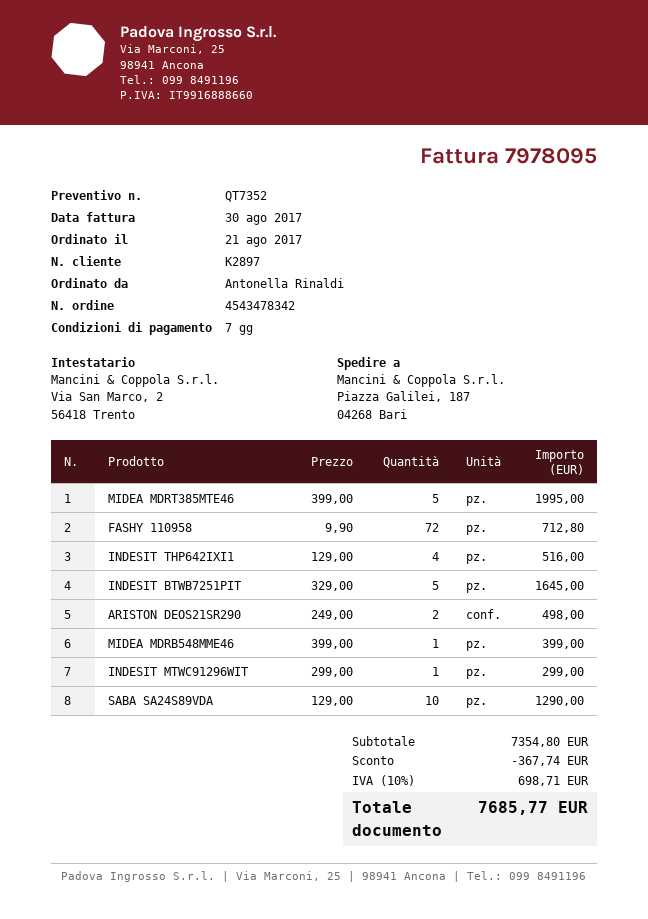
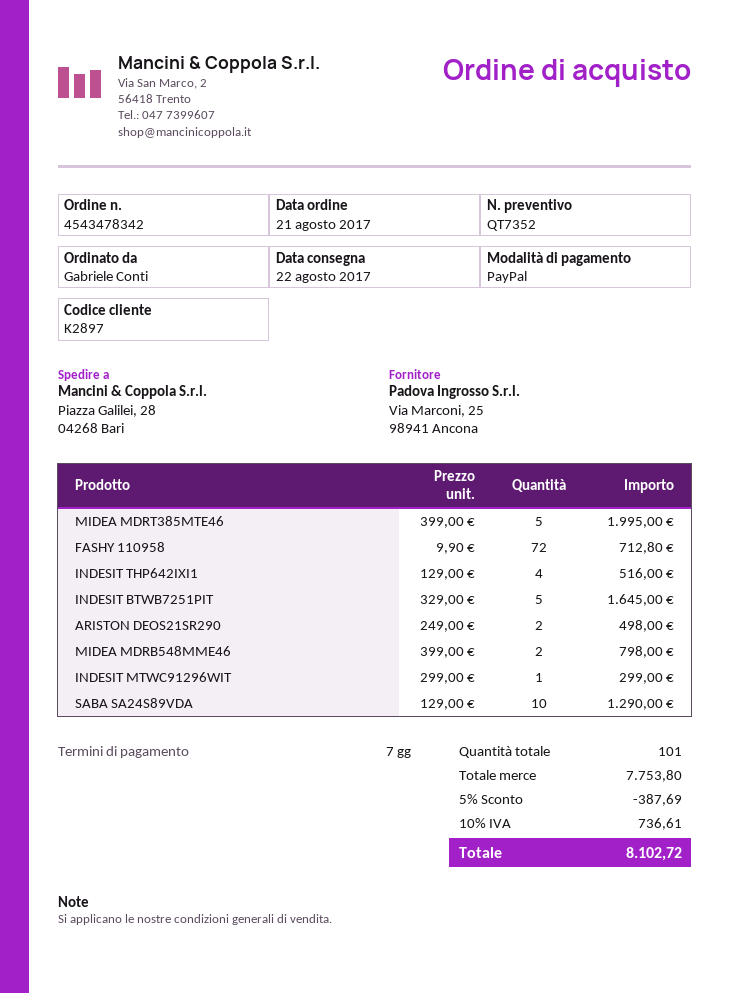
ordered by: Antonella Rinaldi -> Gabriele Conti
ship to: Piazza Galilei, 187, 04268 Bari -> Piazza Galilei, 28, 04268 Bari
MIDEA MDRB548MME46: 1 x 399.00 = 399.00 -> 2 x 399.00 = 798.00
subtotal: 7354.80 -> 7753.80
discount: 367.74 -> 387.69
tax: 10% = 698.71 -> 10% = 736.61
total: 7685.77 -> 8102.72

